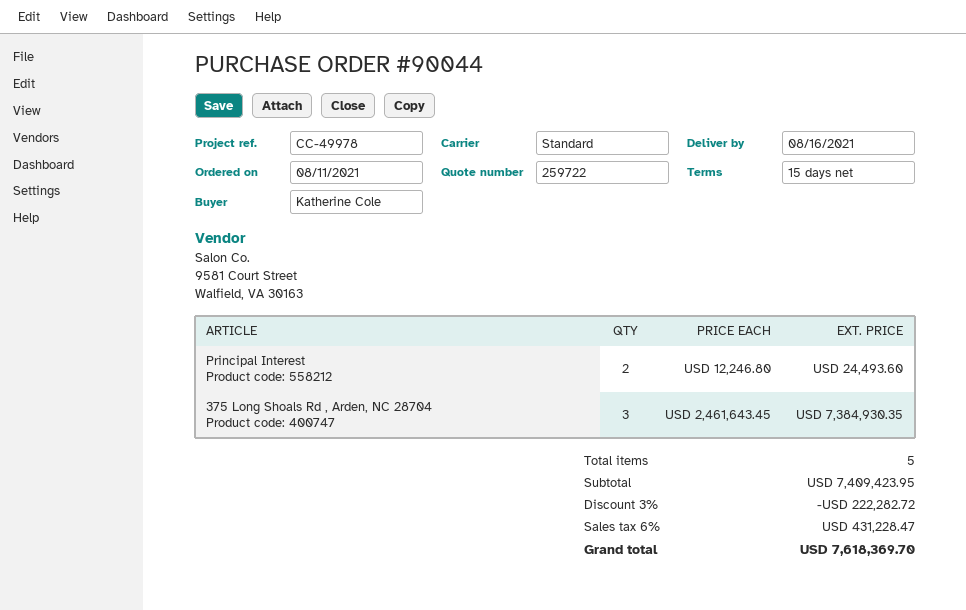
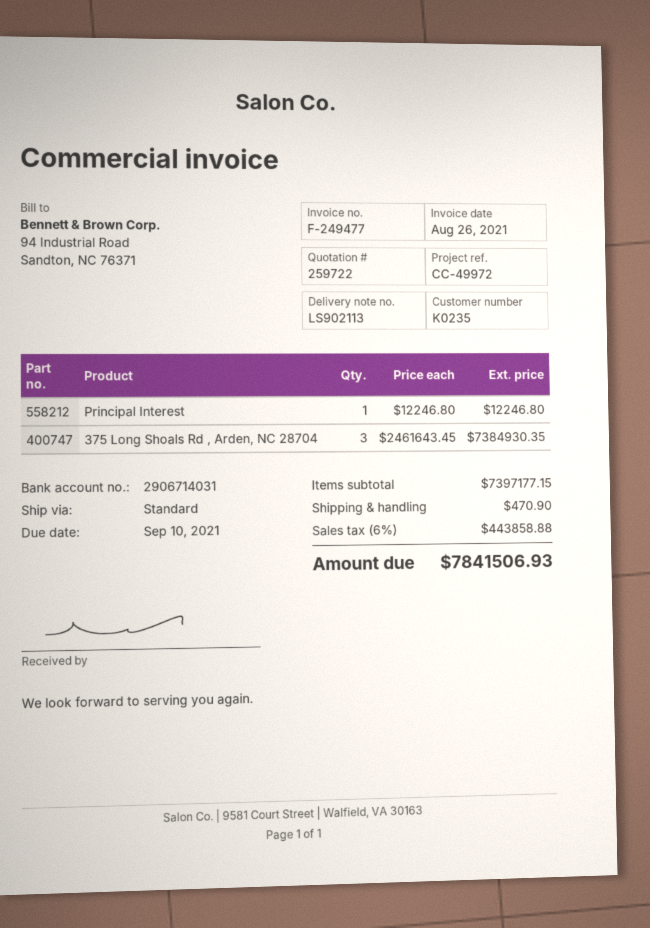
reference: CC-49978 -> CC-49972
Principal Interest: 2 x 12246.80 = 24493.60 -> 1 x 12246.80 = 12246.80
subtotal: 7409423.95 -> 7397177.15
discount: 3% = 222282.72 -> none
shipping: none -> 470.90
tax: 6% = 431228.47 -> 6% = 443858.88
total: 7618369.70 -> 7841506.93

